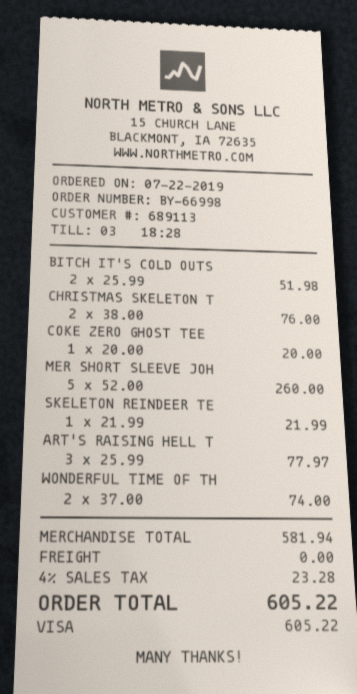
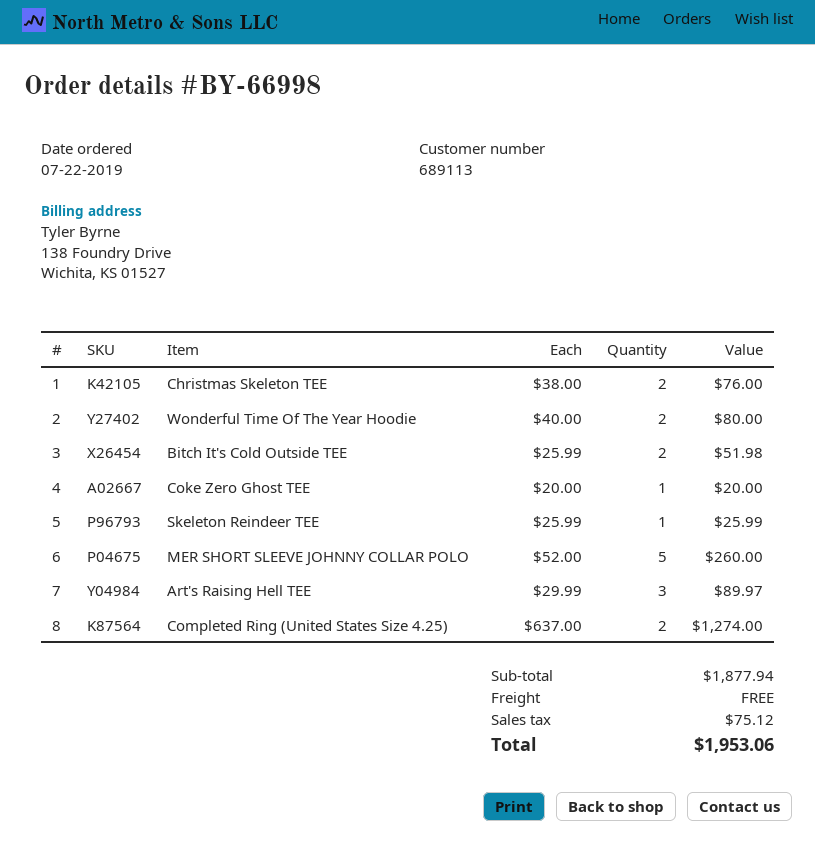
SKELETON REINDEER TE: 1 x 21.99 = 21.99 -> 1 x 25.99 = 25.99
ART'S RAISING HELL T: 3 x 25.99 = 77.97 -> 3 x 29.99 = 89.97
WONDERFUL TIME OF TH: 2 x 37.00 = 74.00 -> 2 x 40.00 = 80.00
Completed Ring (United States Size 4.25): none -> 2 x 637.00 = 1274.00
subtotal: 581.94 -> 1877.94
tax: 23.28 -> 75.12
total: 605.22 -> 1953.06

